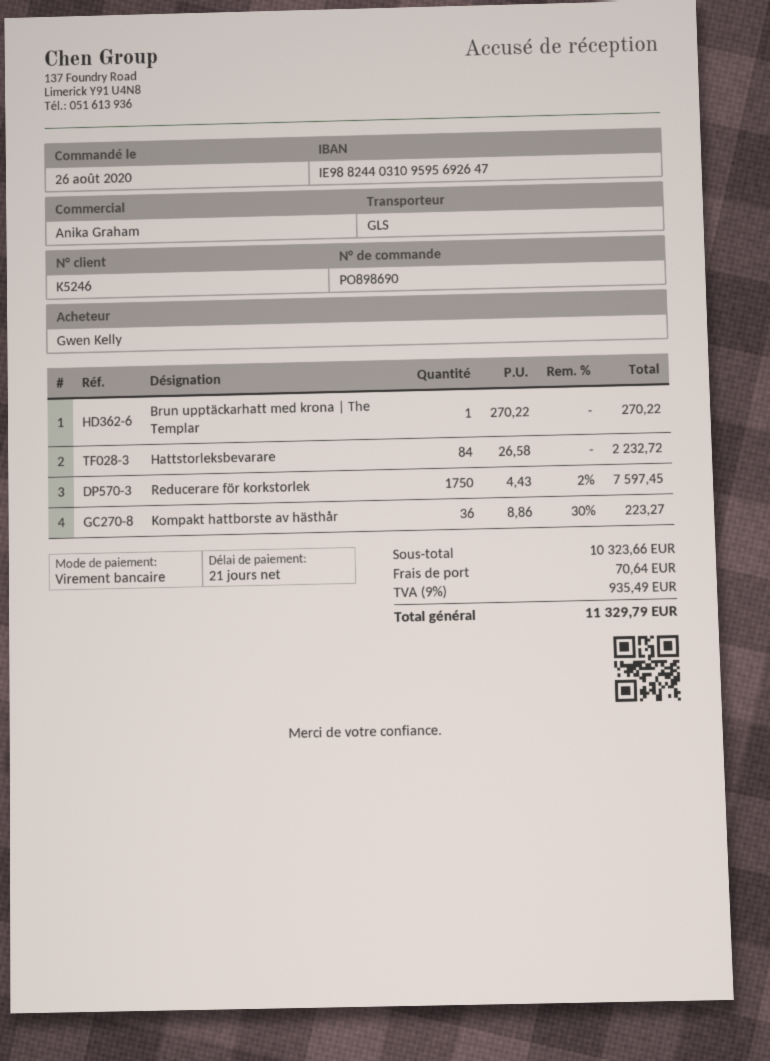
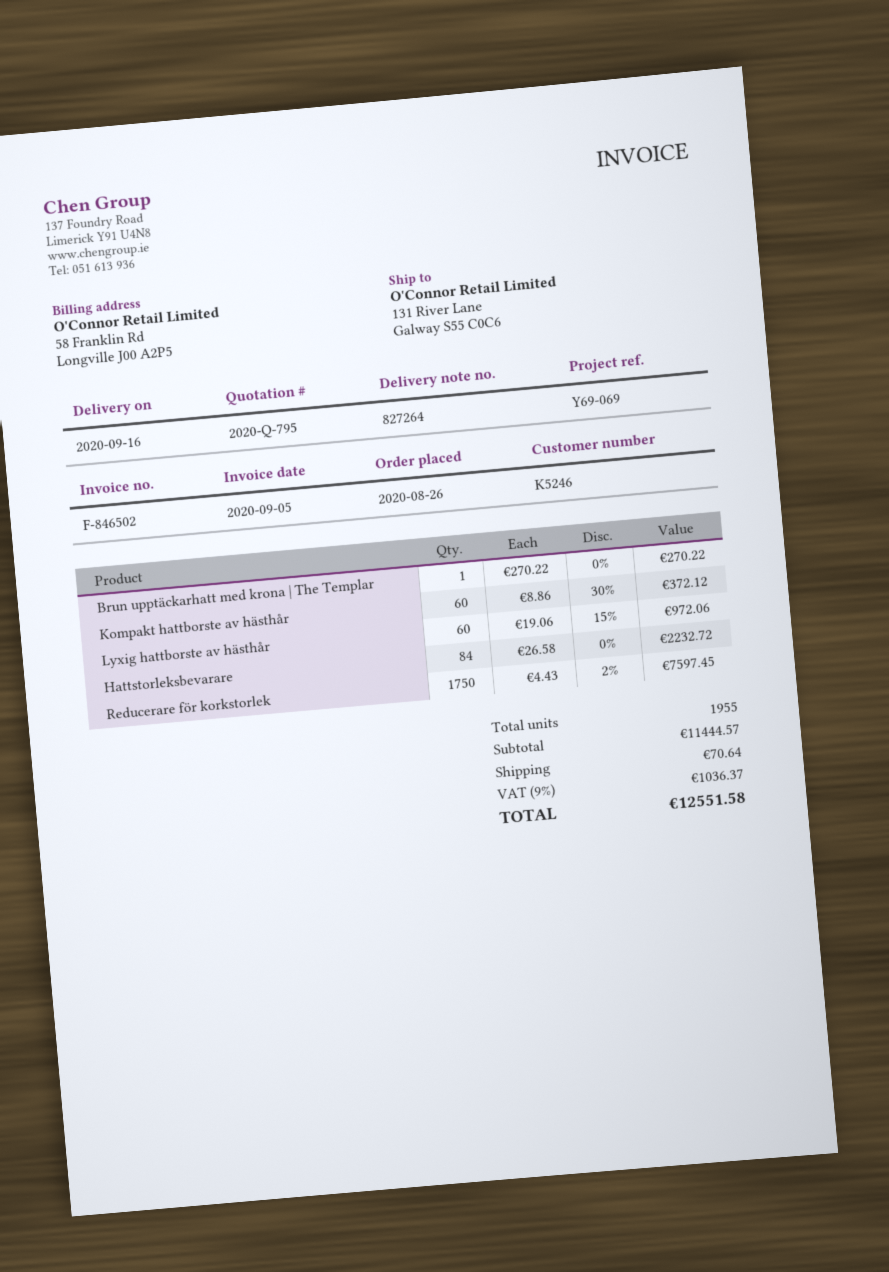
Kompakt hattborste av hästhår: 36 x 8.86 - 30% = 223.27 -> 60 x 8.86 - 30% = 372.12
Lyxig hattborste av hästhår: none -> 60 x 19.06 - 15% = 972.06
subtotal: 10323.66 -> 11444.57
tax: 9% = 935.49 -> 9% = 1036.37
total: 11329.79 -> 12551.58

